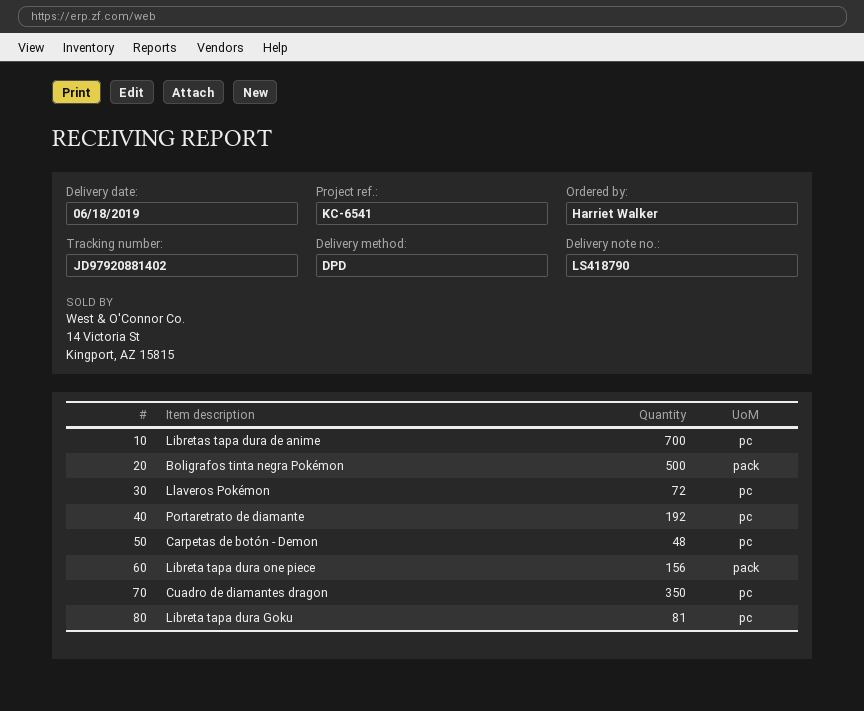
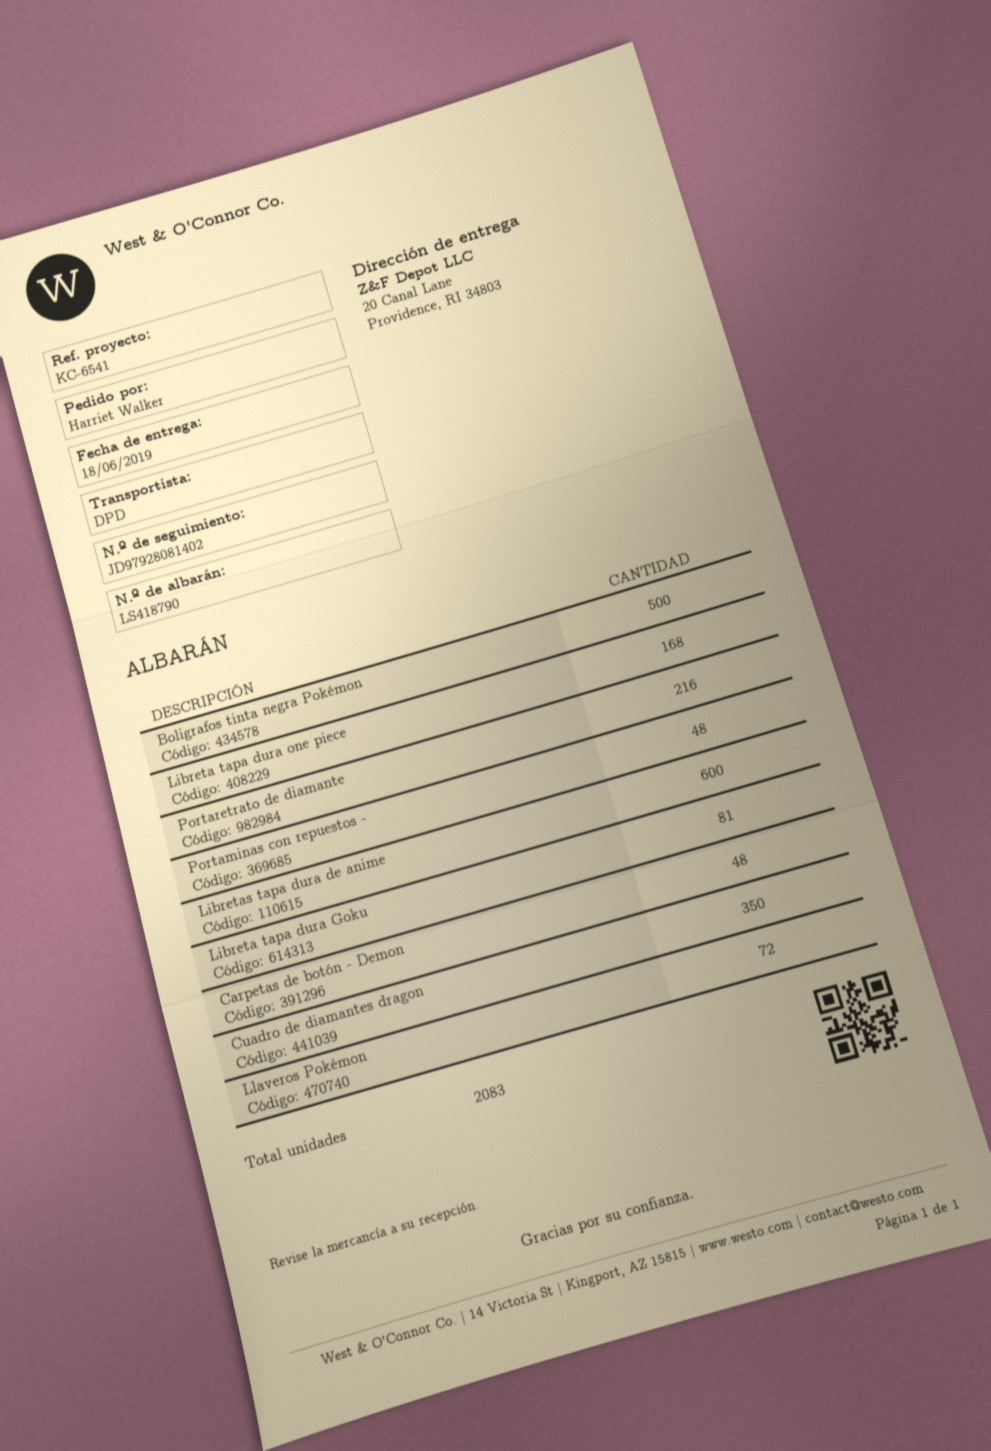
tracking number: JD97920881402 -> JD97928081402
Libretas tapa dura de anime: 700 -> 600
Portaretrato de diamante: 192 -> 216
Libreta tapa dura one piece: 156 -> 168
Portaminas con repuestos -: none -> 48

